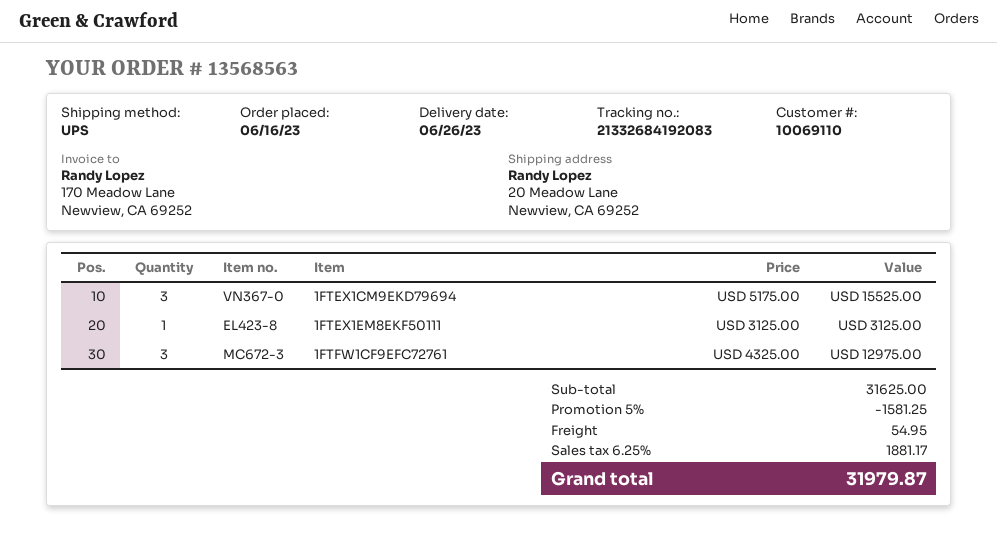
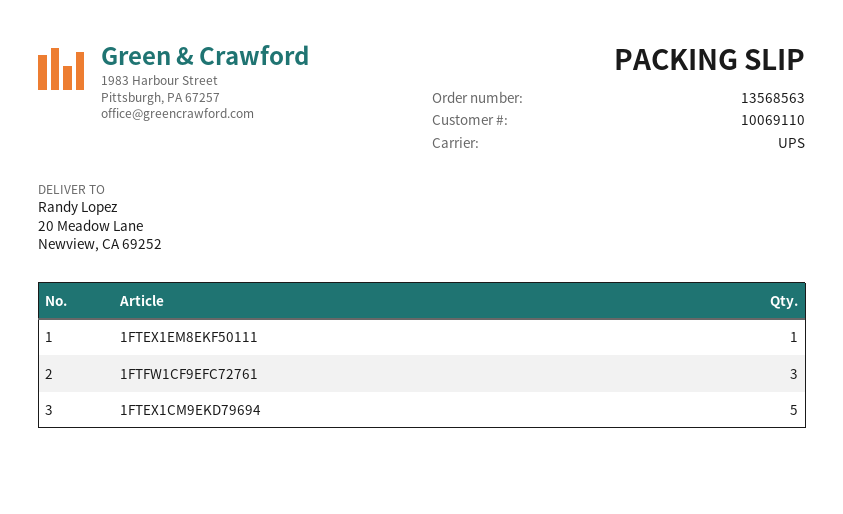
1FTEX1CM9EKD79694: 3 -> 5

